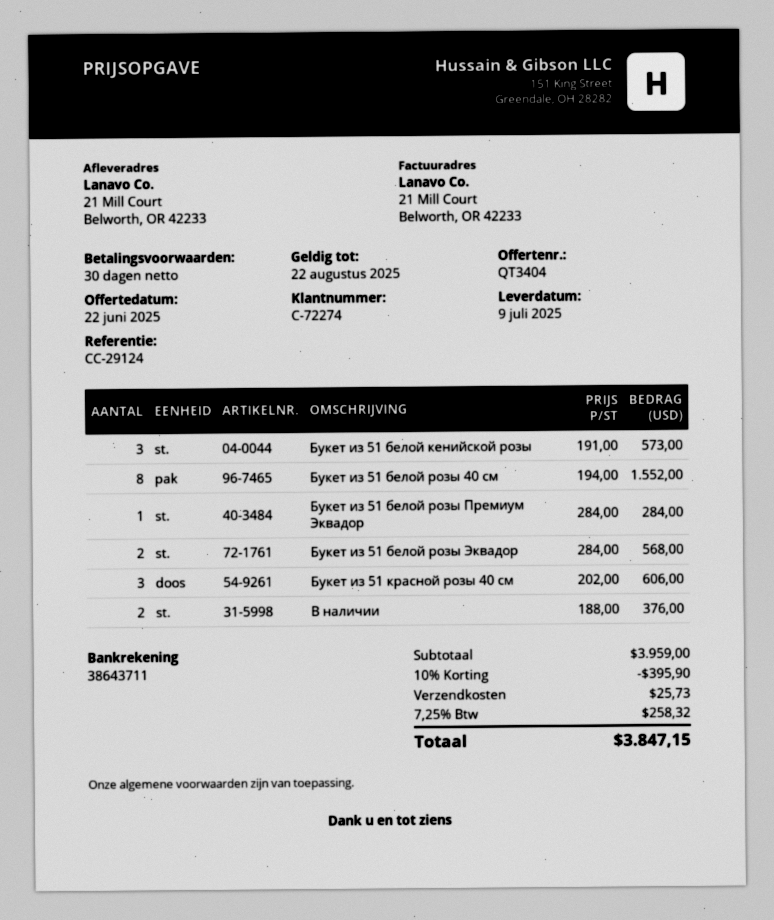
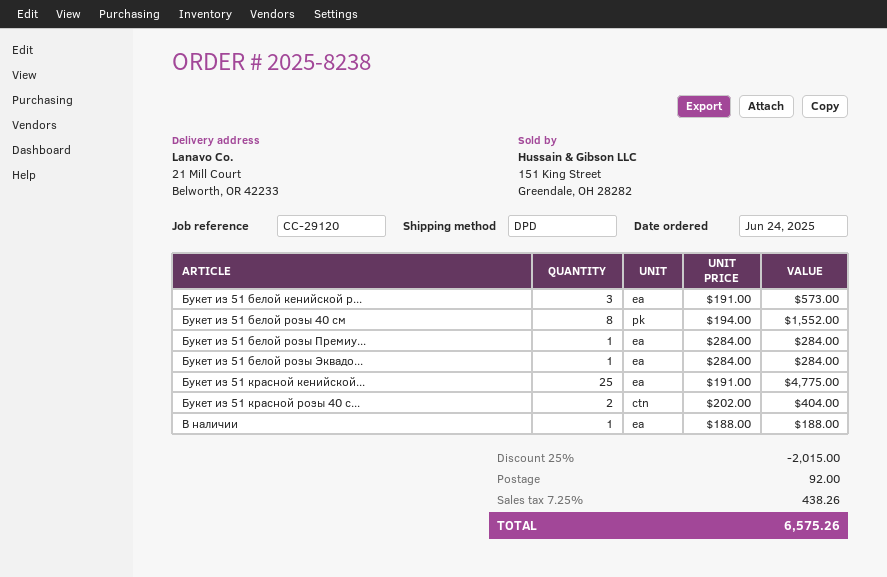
reference: CC-29124 -> CC-29120
Букет из 51 белой розы Эквадор: 2 x 284.00 = 568.00 -> 1 x 284.00 = 284.00
Букет из 51 красной розы 40 см: 3 x 202.00 = 606.00 -> 2 x 202.00 = 404.00
В наличии: 2 x 188.00 = 376.00 -> 1 x 188.00 = 188.00
Букет из 51 красной кенийской...: none -> 25 x 191.00 = 4775.00
discount: 10% = 395.90 -> 25% = 2015.00
shipping: 25.73 -> 92.00
tax: 7.25% = 258.32 -> 7.25% = 438.26
total: 3847.15 -> 6575.26

